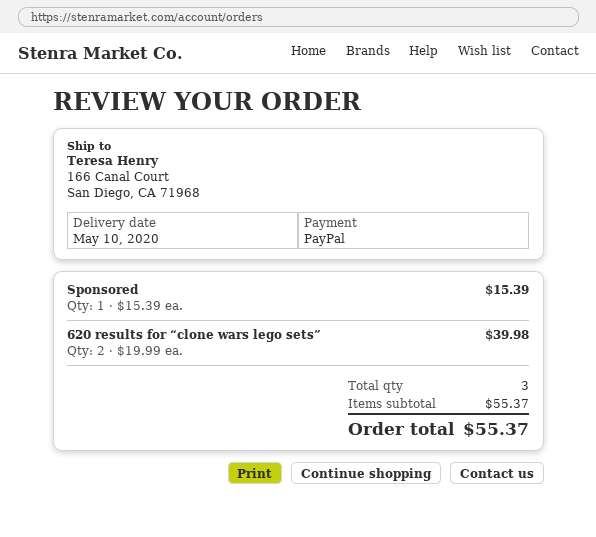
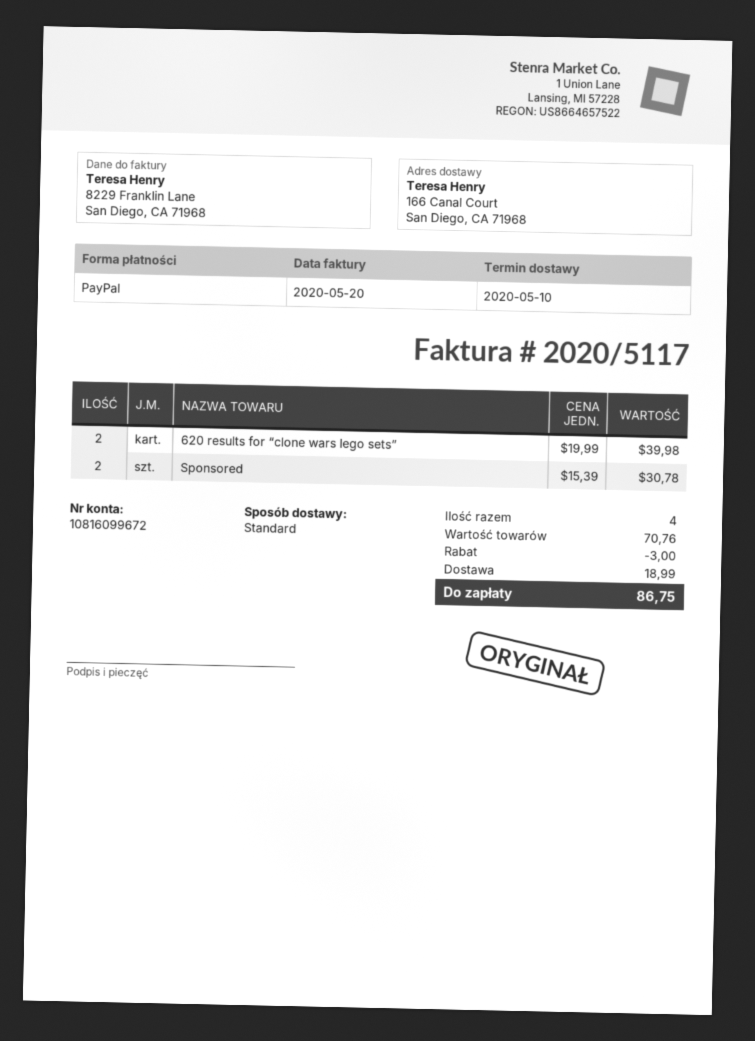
Sponsored: 1 x 15.39 = 15.39 -> 2 x 15.39 = 30.78
total quantity: 3 -> 4
subtotal: 55.37 -> 70.76
discount: none -> 3.00
shipping: none -> 18.99
total: 55.37 -> 86.75

